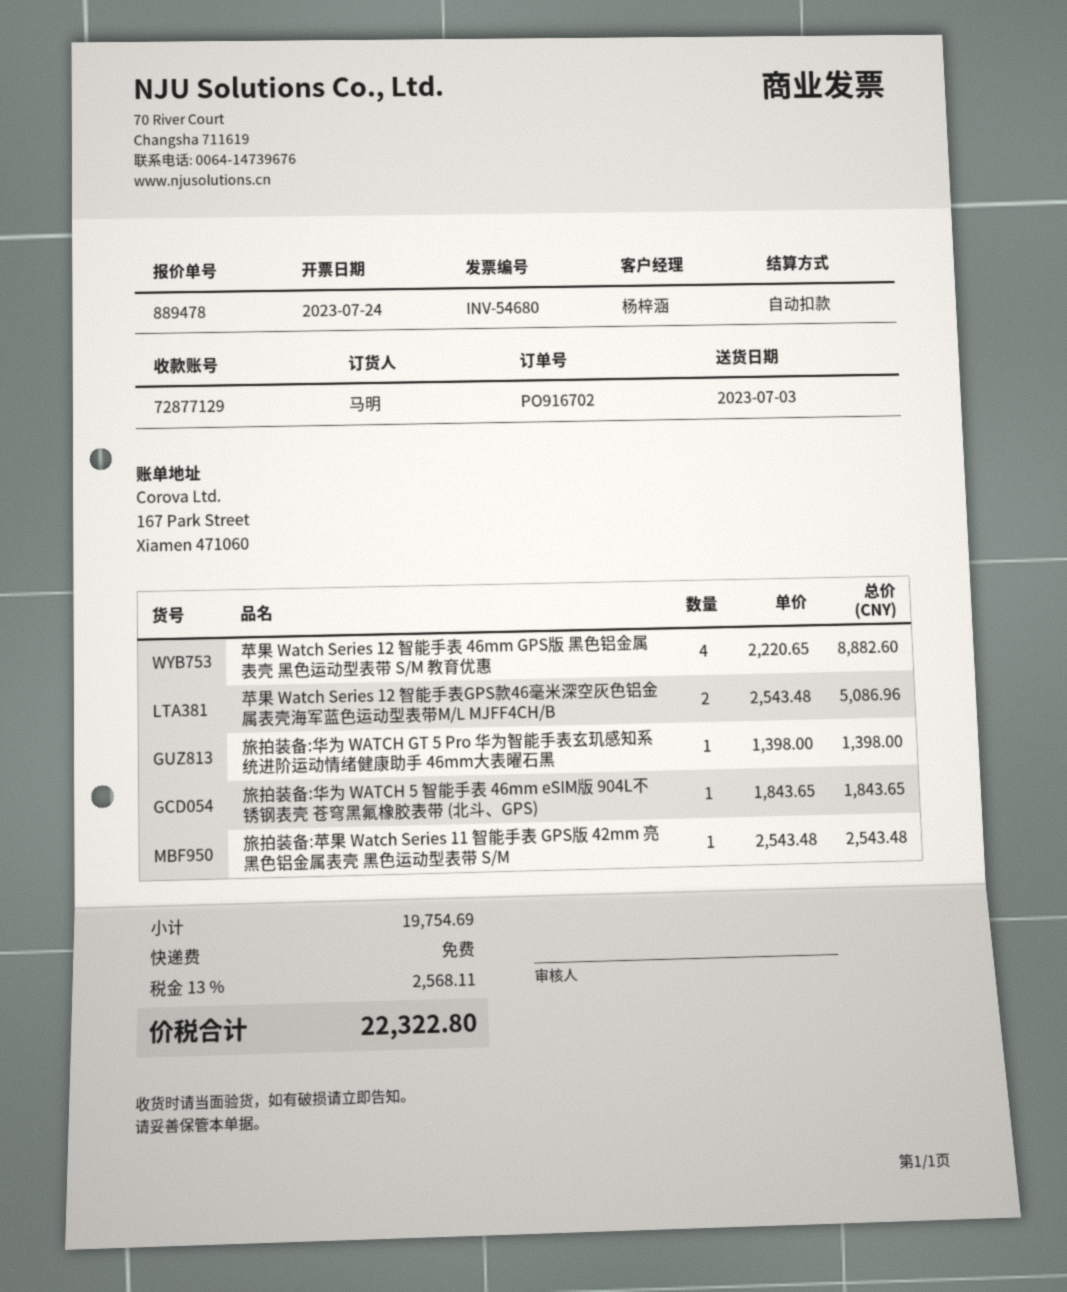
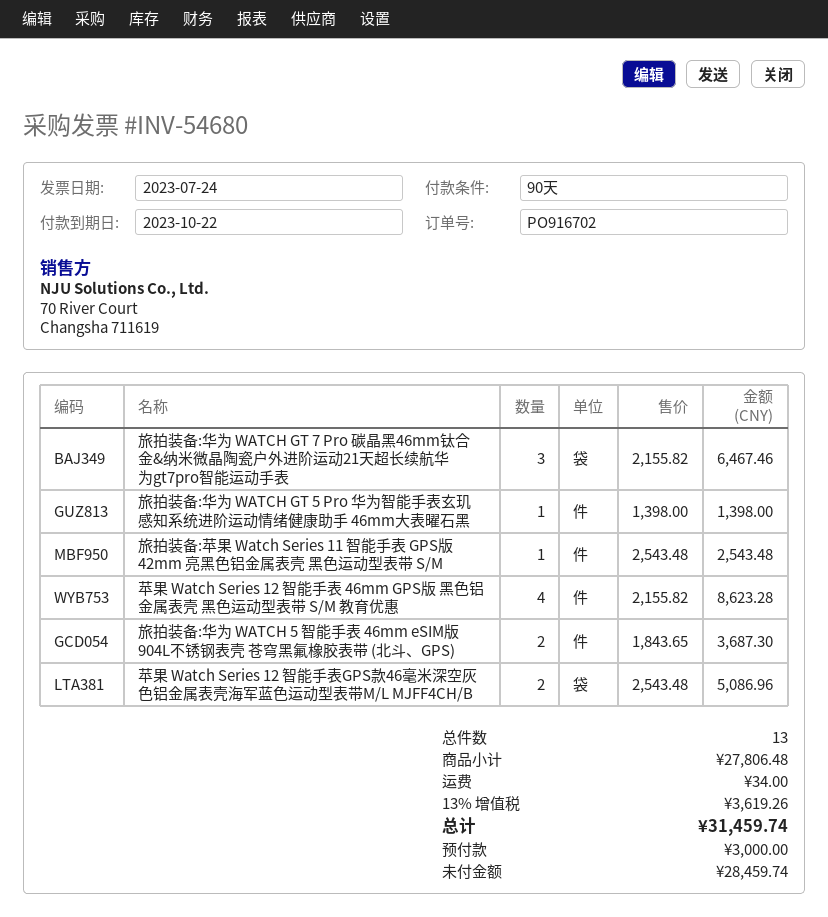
苹果 Watch Series 12 智能手表 46mm GPS版 黑色铝金属表壳 黑色运动型表带 S/M 教育优惠: 4 x 2220.65 = 8882.60 -> 4 x 2155.82 = 8623.28
旅拍装备:华为 WATCH 5 智能手表 46mm eSIM版 904L不锈钢表壳 苍穹黑氟橡胶表带 (北斗、GPS): 1 x 1843.65 = 1843.65 -> 2 x 1843.65 = 3687.30
旅拍装备:华为 WATCH GT 7 Pro 碳晶黑46mm钛合金&纳米微晶陶瓷户外进阶运动21天超长续航华为gt7pro智能运动手表: none -> 3 x 2155.82 = 6467.46
subtotal: 19754.69 -> 27806.48
shipping: 0.00 -> 34.00
tax: 13% = 2568.11 -> 13% = 3619.26
total: 22322.80 -> 31459.74

